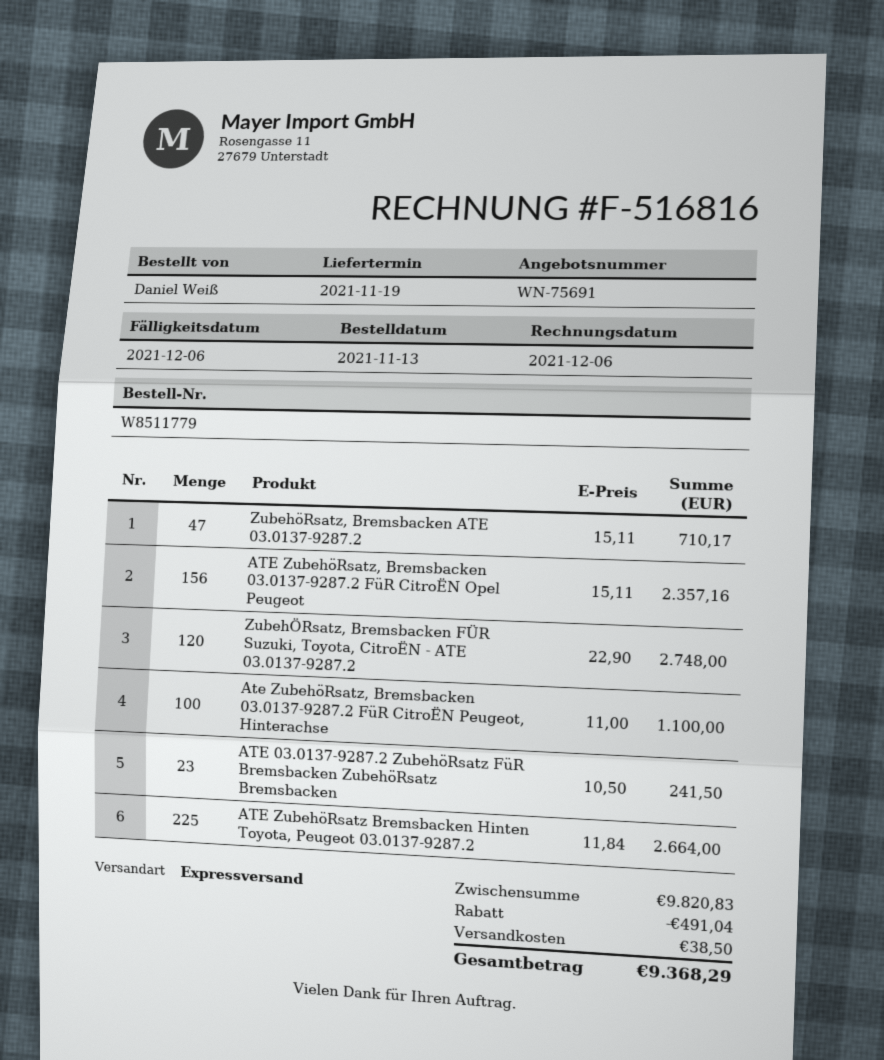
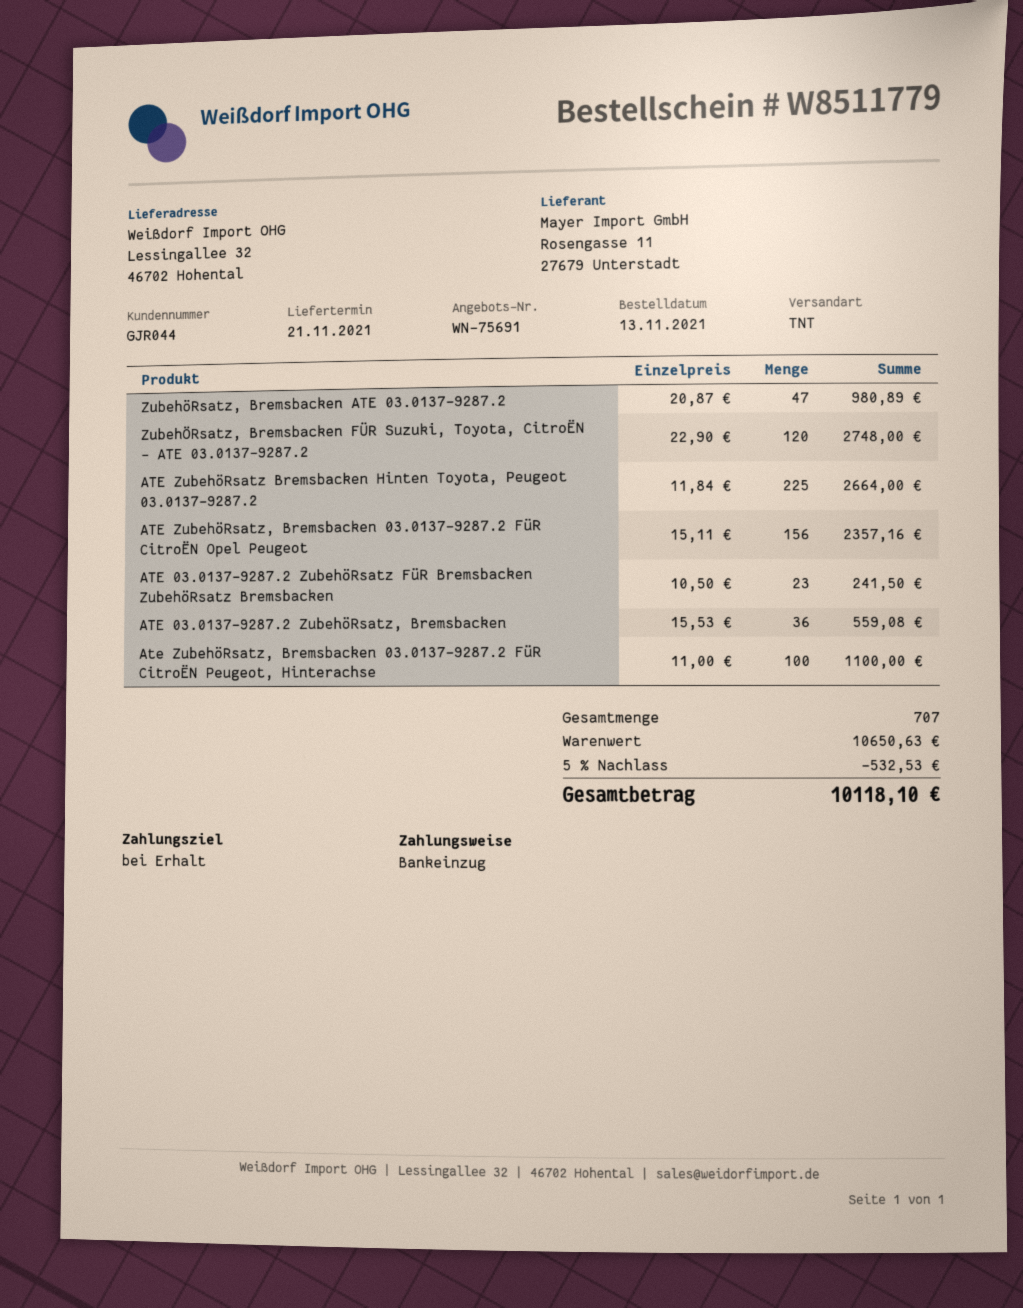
delivery date: 2021-11-19 -> 2021-11-21
shipping method: express -> TNT
ZubehöRsatz, Bremsbacken ATE 03.0137-9287.2: 47 x 15.11 = 710.17 -> 47 x 20.87 = 980.89
ATE 03.0137-9287.2 ZubehöRsatz, Bremsbacken: none -> 36 x 15.53 = 559.08
subtotal: 9820.83 -> 10650.63
discount: 491.04 -> 532.53
shipping: 38.50 -> none
total: 9368.29 -> 10118.10

